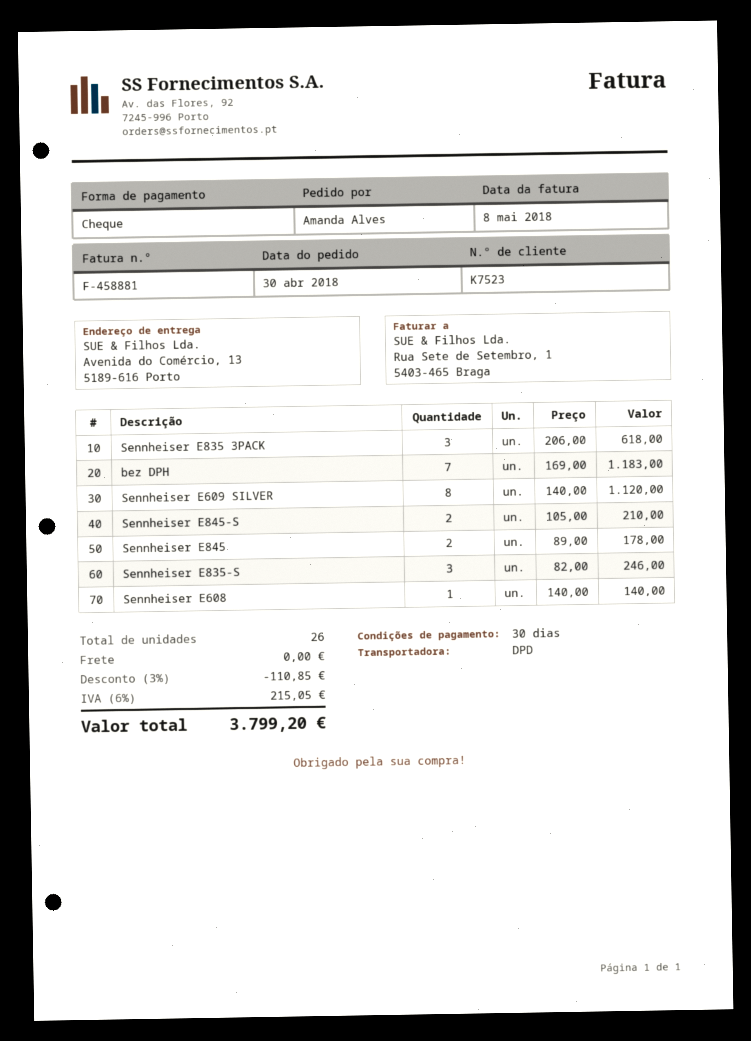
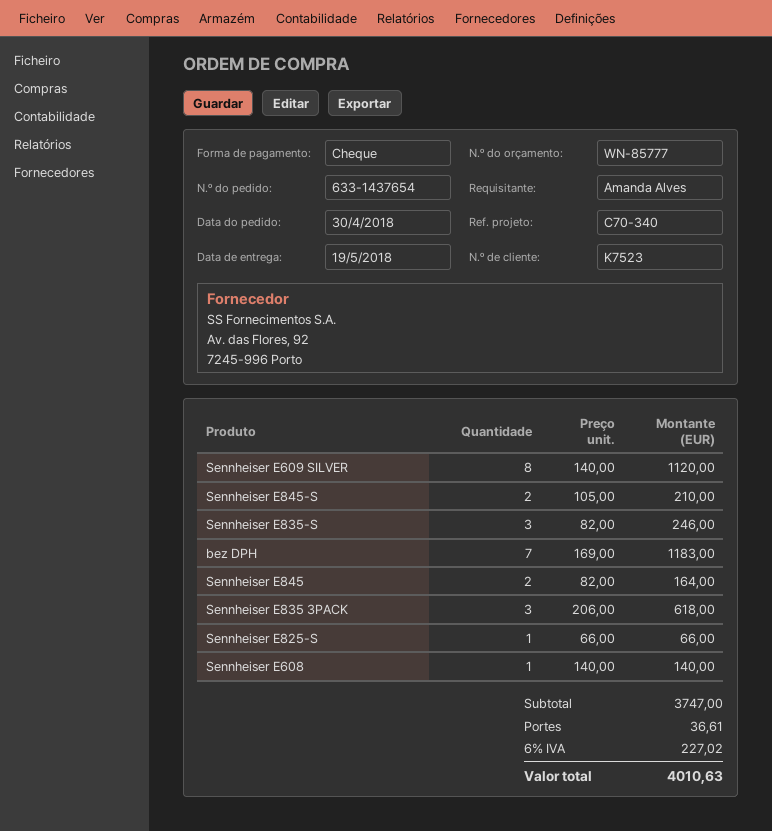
Sennheiser E845: 2 x 89.00 = 178.00 -> 2 x 82.00 = 164.00
Sennheiser E825-S: none -> 1 x 66.00 = 66.00
discount: 3% = 110.85 -> none
shipping: 0.00 -> 36.61
tax: 6% = 215.05 -> 6% = 227.02
total: 3799.20 -> 4010.63

